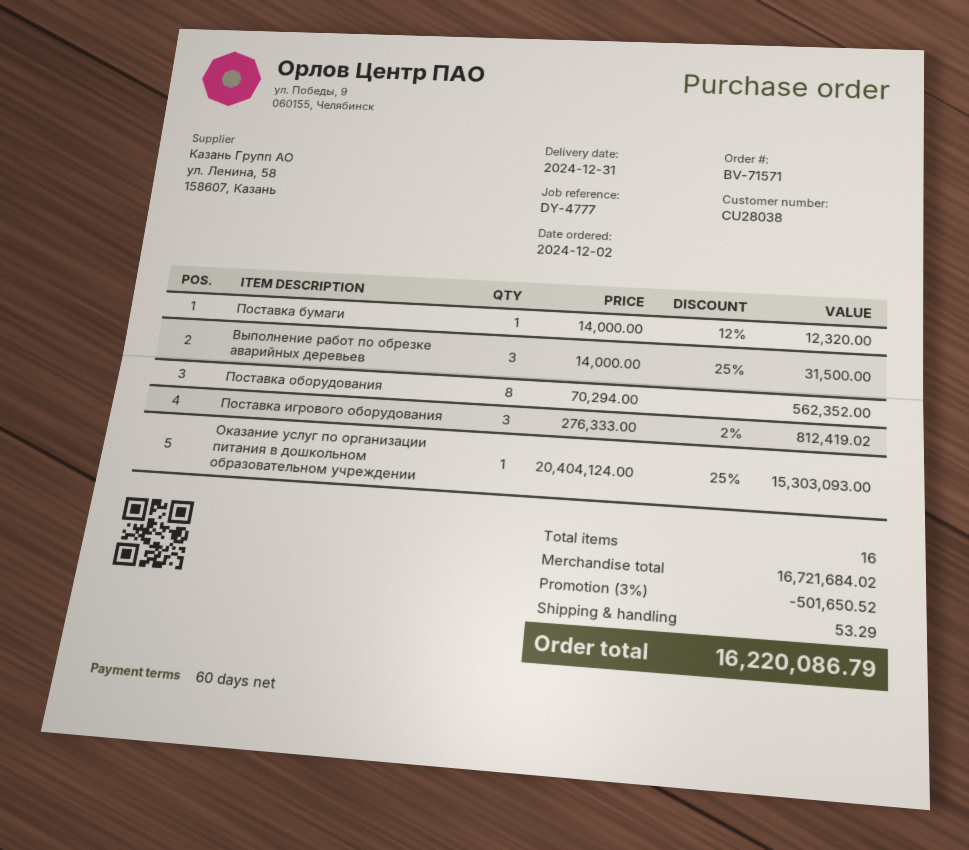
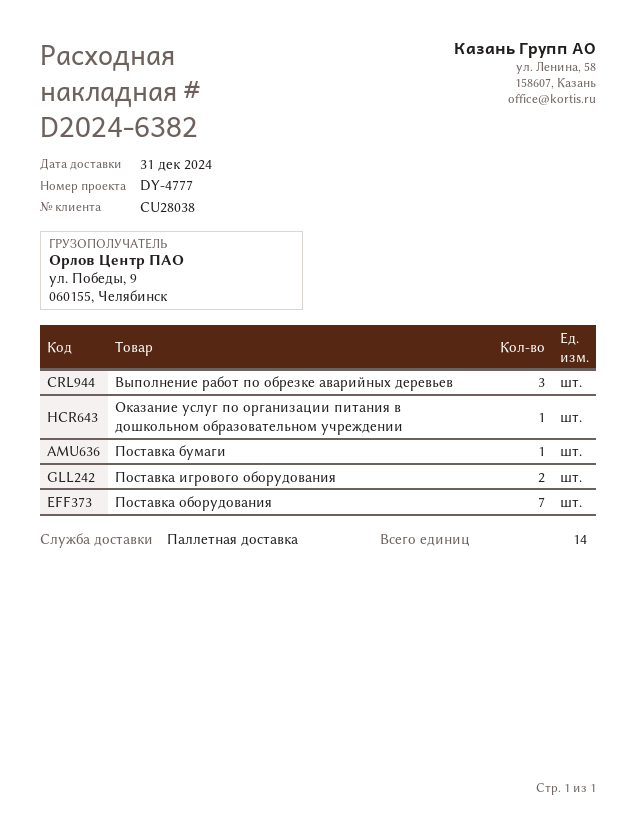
Поставка оборудования: 8 -> 7
Поставка игрового оборудования: 3 -> 2
total quantity: 16 -> 14

